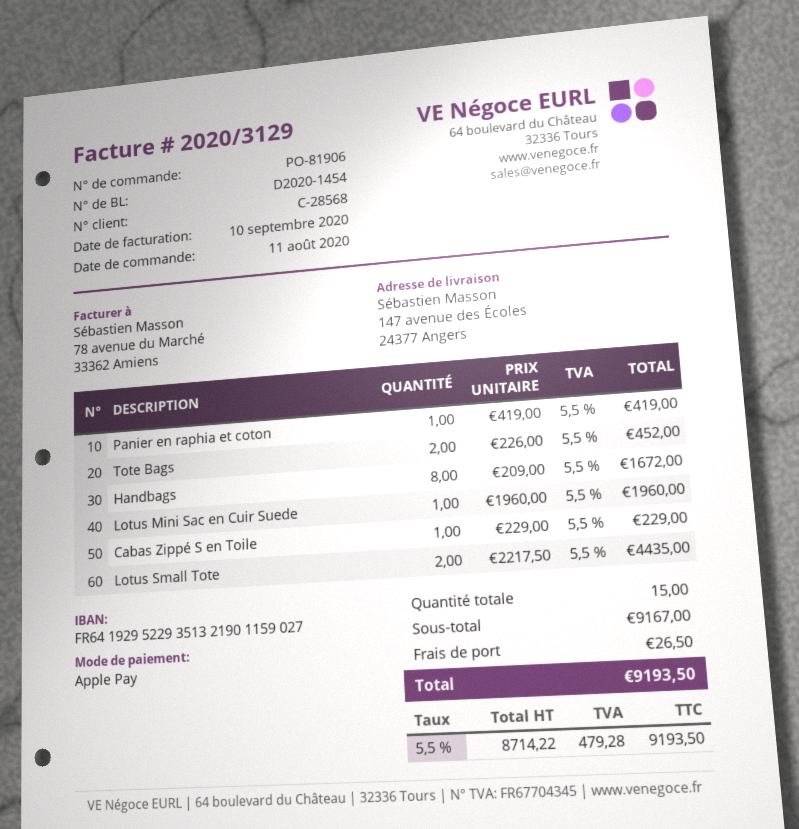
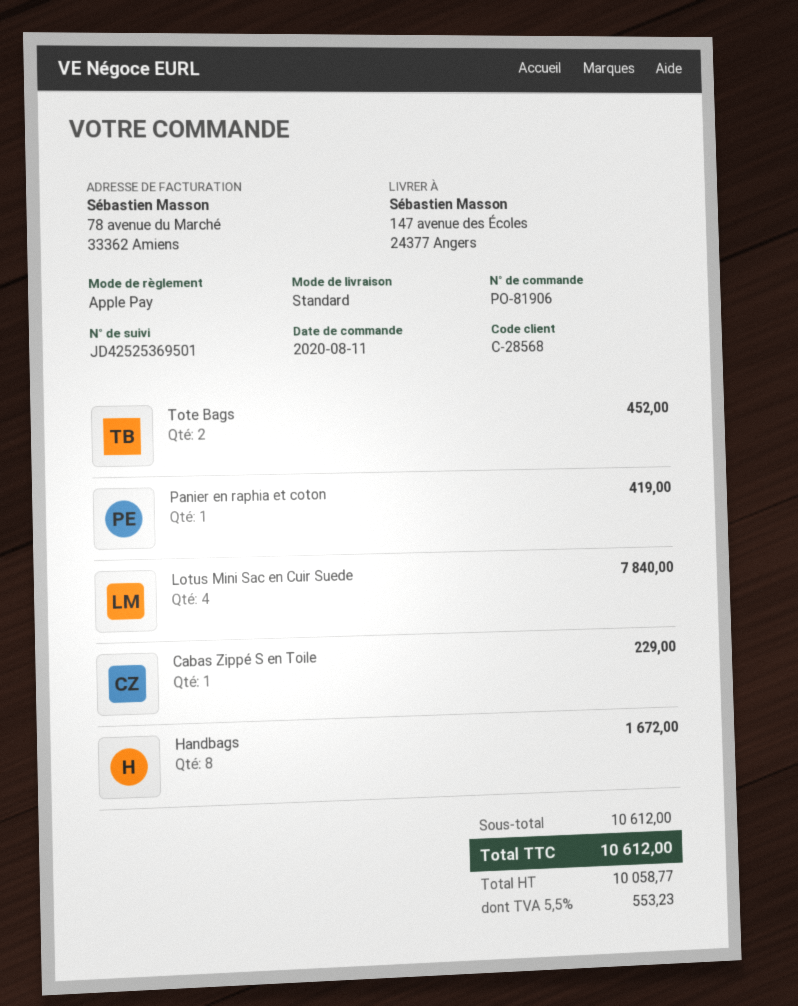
Lotus Mini Sac en Cuir Suede: 1 for 1960.00 -> 4 for 7840.00
Lotus Small Tote: 2 for 4435.00 -> none
subtotal: 9167.00 -> 10612.00
shipping: 26.50 -> none
net: 8714.22 -> 10058.77
tax: 5.5% = 479.28 -> 5.5% = 553.23
total: 9193.50 -> 10612.00

